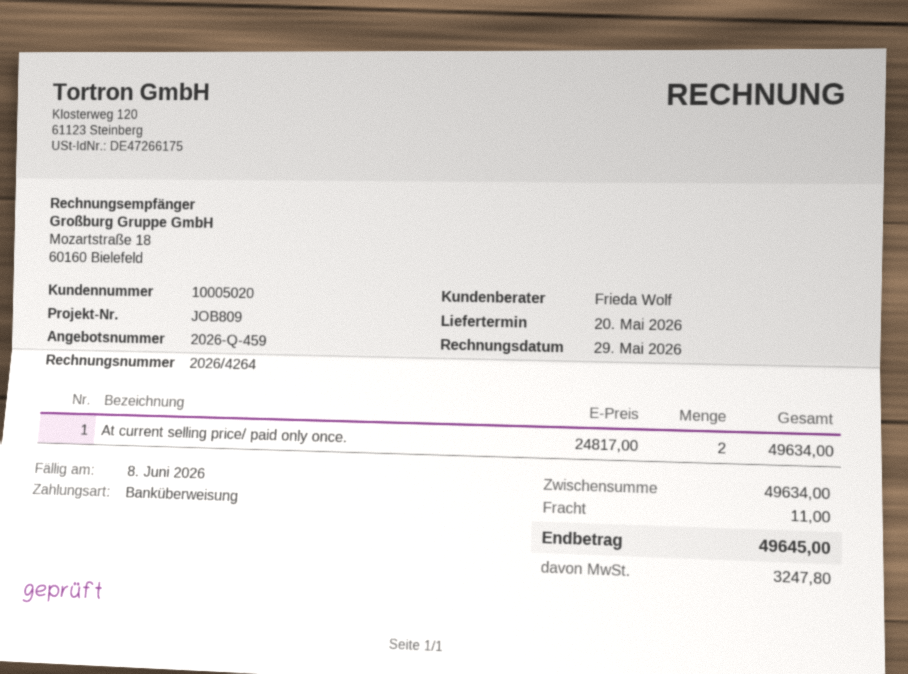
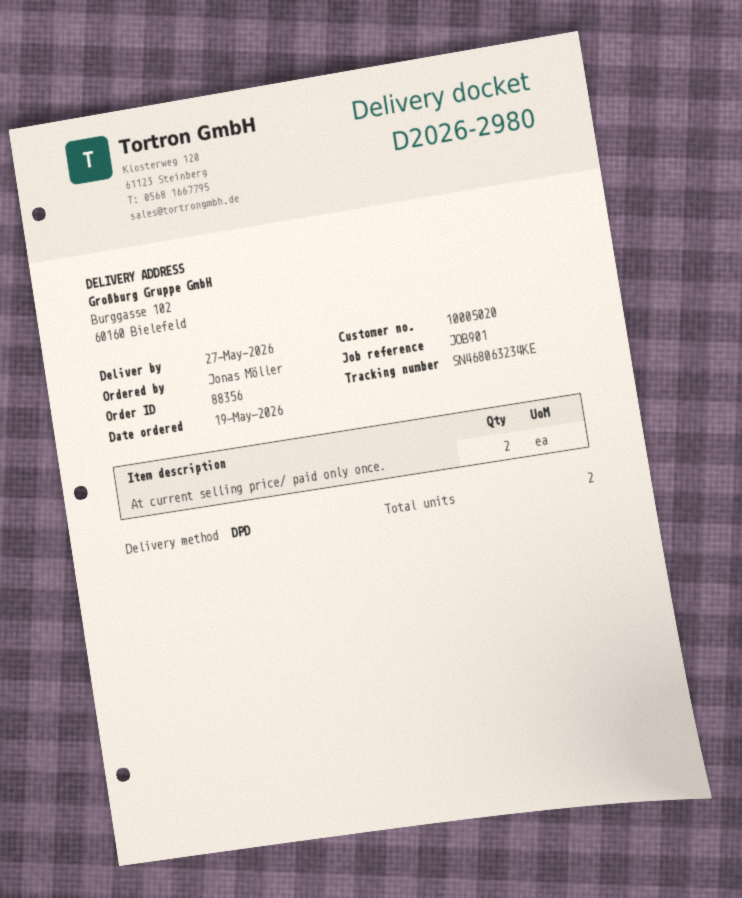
delivery date: 2026-05-20 -> 2026-05-27
reference: JOB809 -> JOB901

